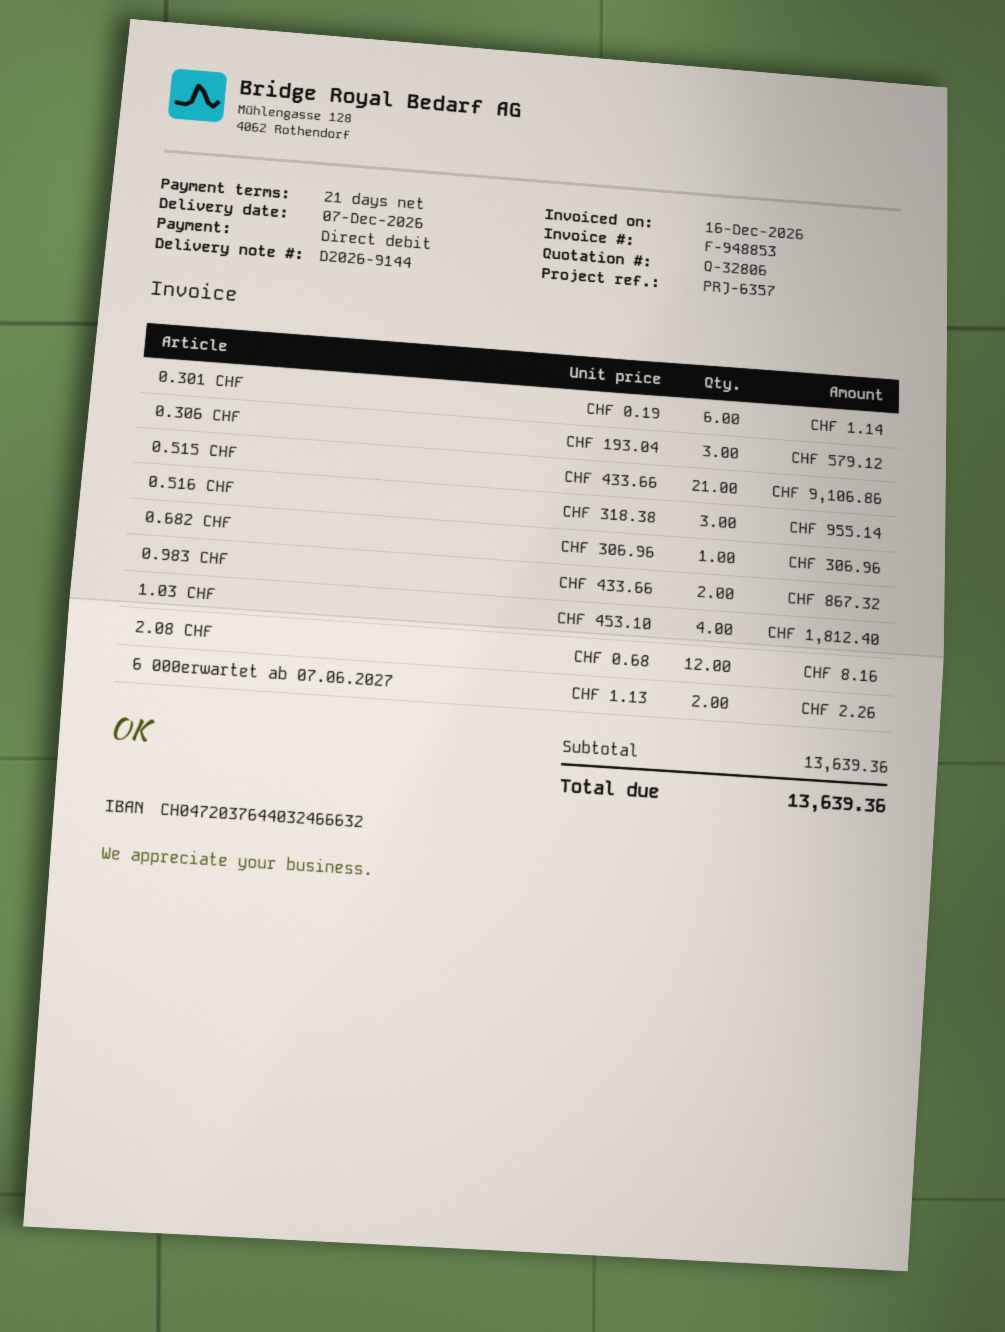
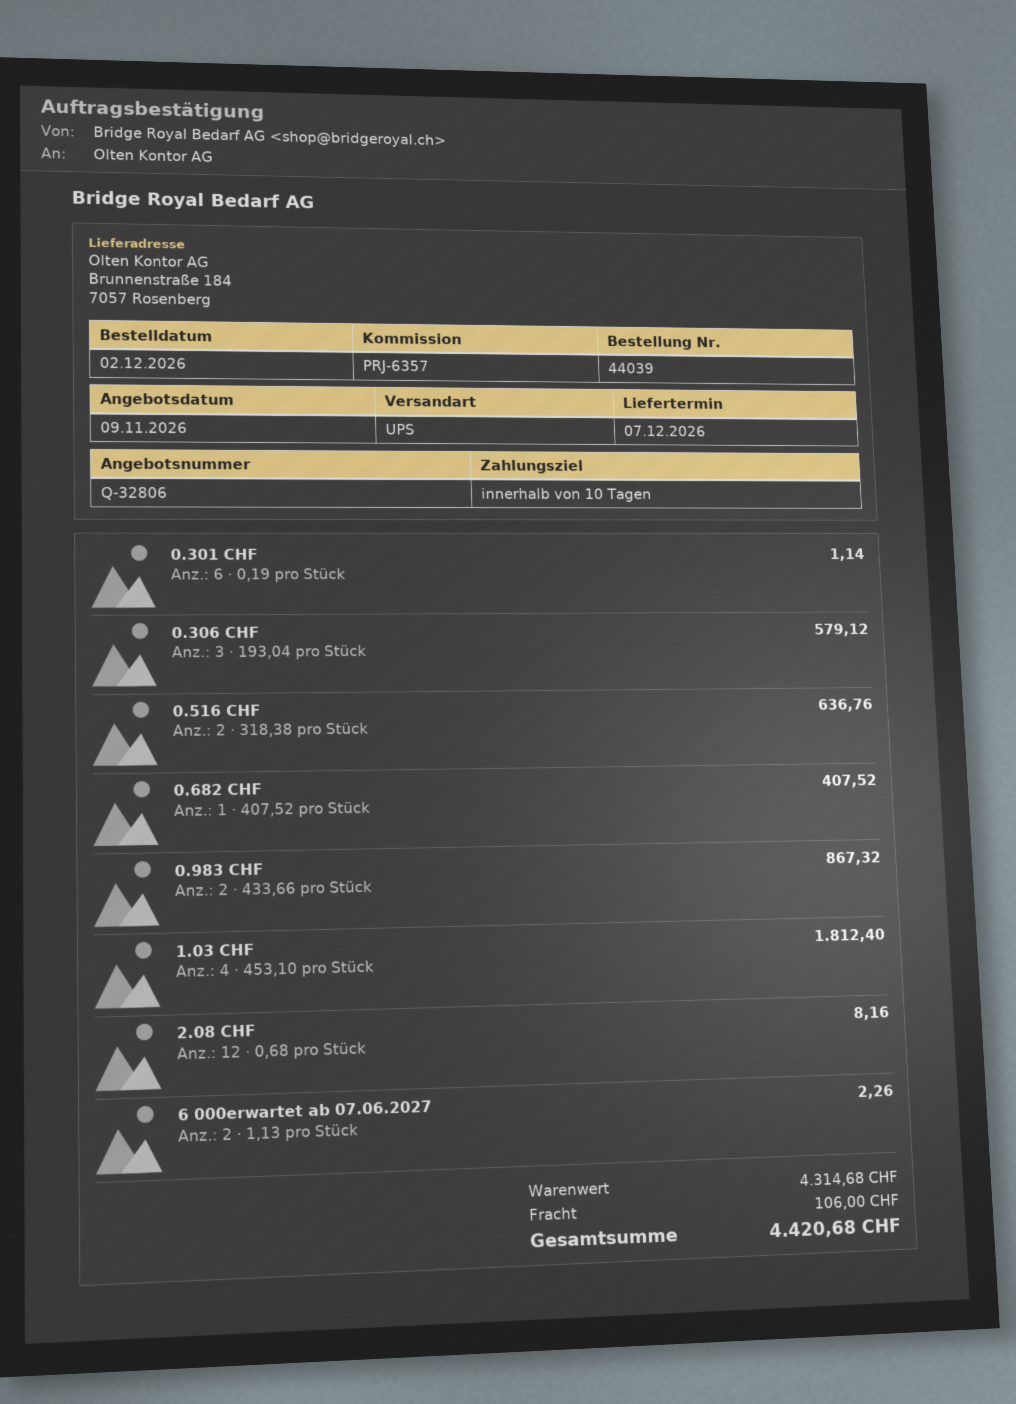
payment terms: 21 days -> 10 days
0.515 CHF: 21 x 433.66 = 9106.86 -> none
0.516 CHF: 3 x 318.38 = 955.14 -> 2 x 318.38 = 636.76
0.682 CHF: 1 x 306.96 = 306.96 -> 1 x 407.52 = 407.52
subtotal: 13639.36 -> 4314.68
shipping: none -> 106.00
total: 13639.36 -> 4420.68

